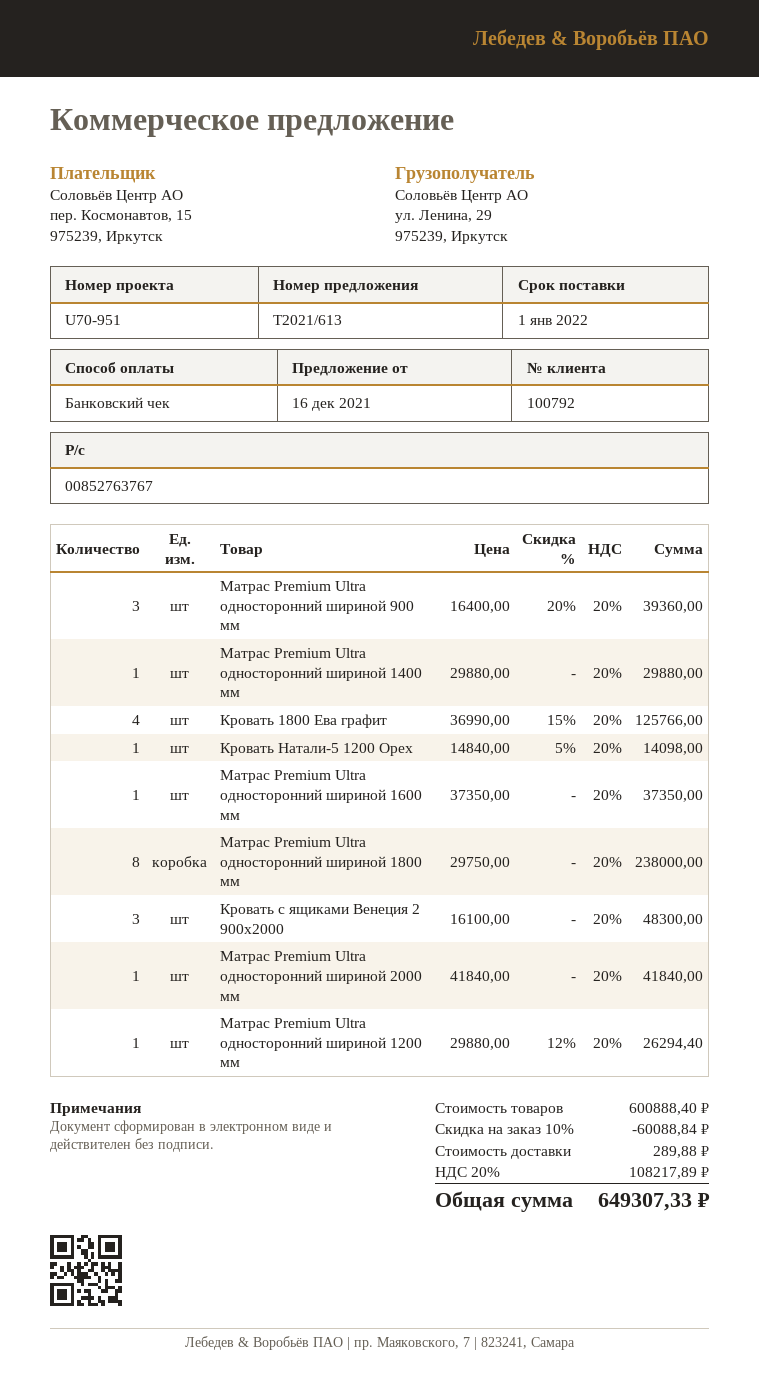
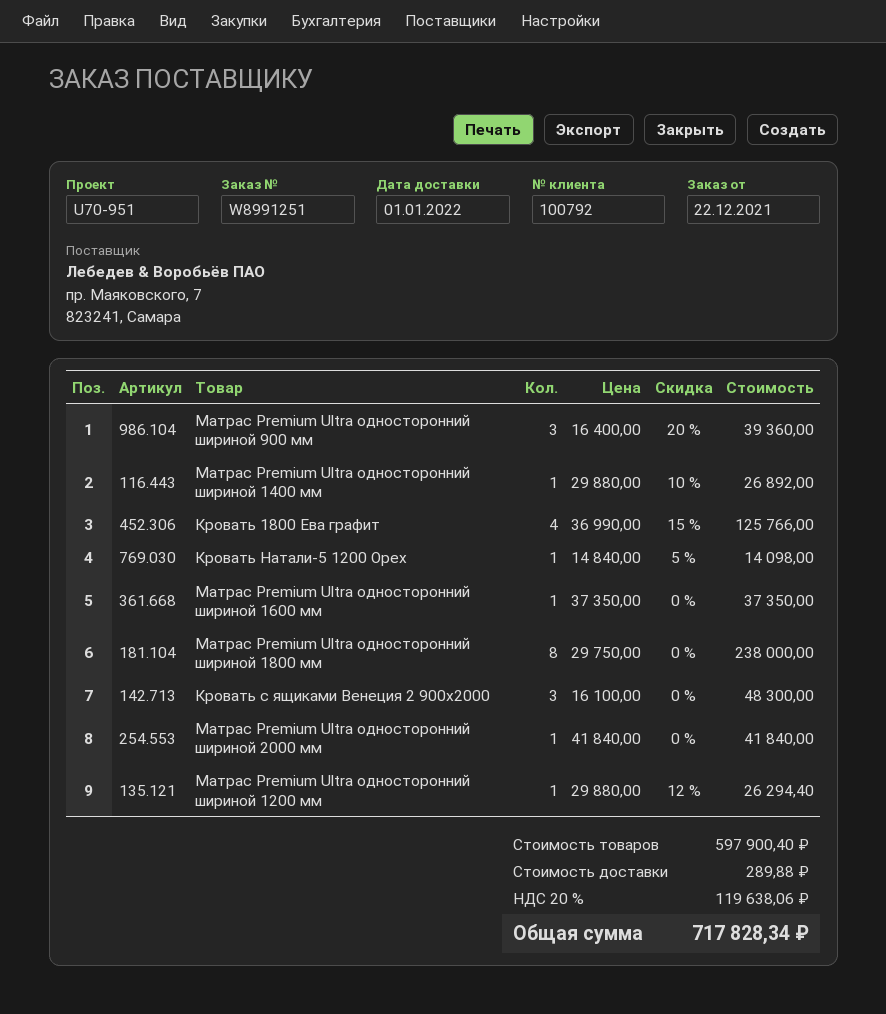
Матрас Premium Ultra односторонний шириной 1400 мм: 1 x 29880.00 = 29880.00 -> 1 x 29880.00 - 10% = 26892.00
subtotal: 600888.40 -> 597900.40
discount: 10% = 60088.84 -> none
tax: 20% = 108217.89 -> 20% = 119638.06
total: 649307.33 -> 717828.34

